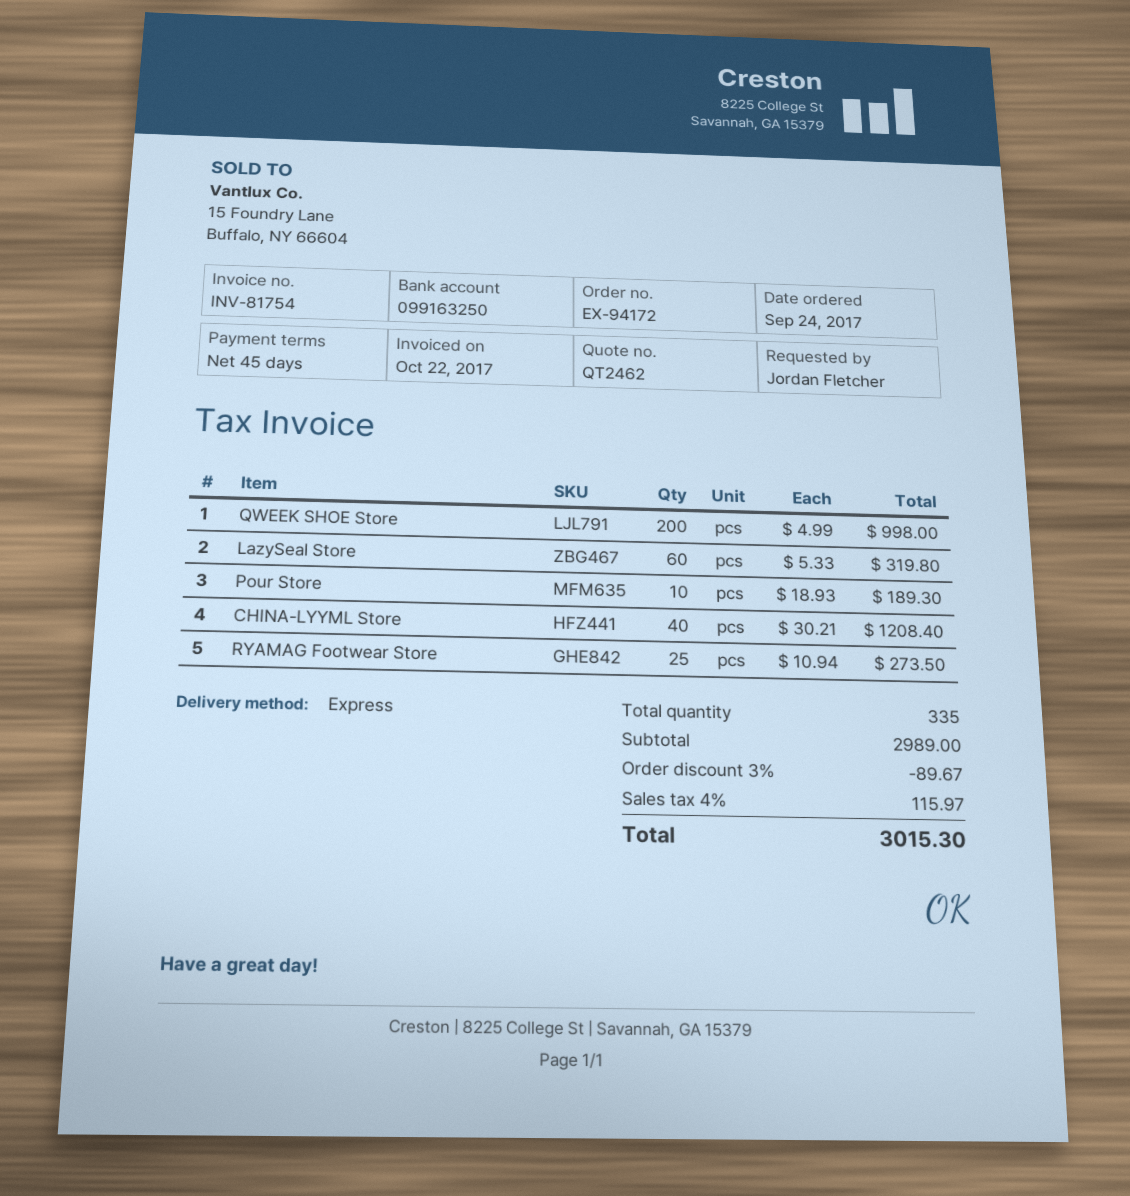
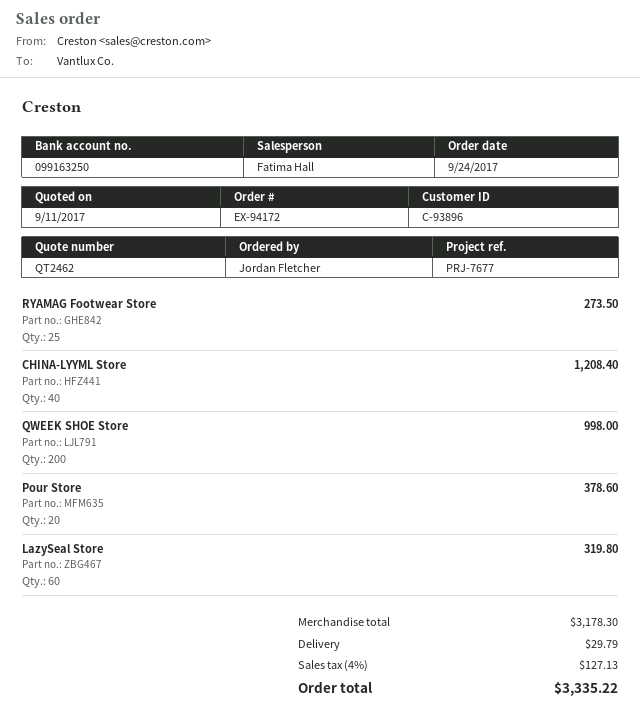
Pour Store: 10 for 189.30 -> 20 for 378.60
subtotal: 2989.00 -> 3178.30
discount: 3% = 89.67 -> none
shipping: none -> 29.79
tax: 4% = 115.97 -> 4% = 127.13
total: 3015.30 -> 3335.22

